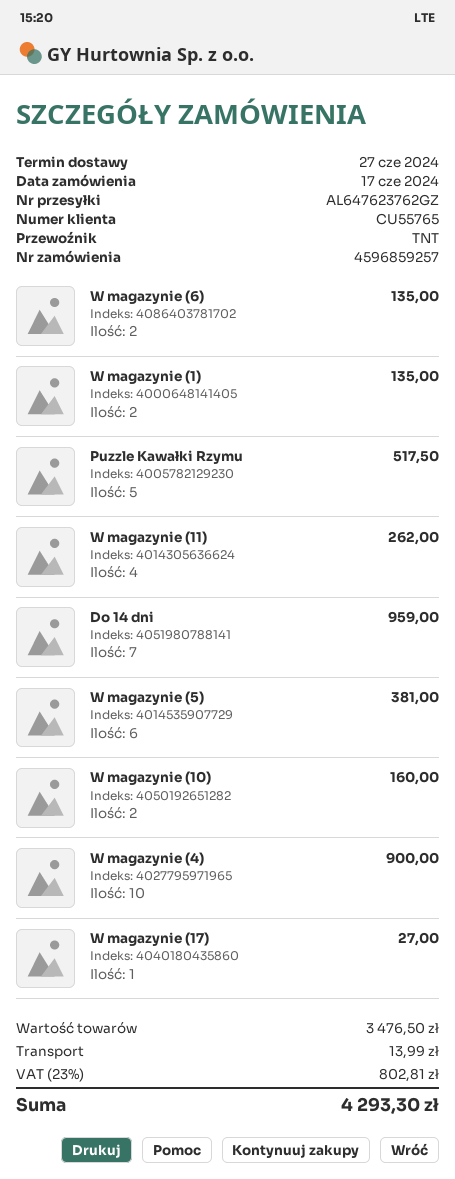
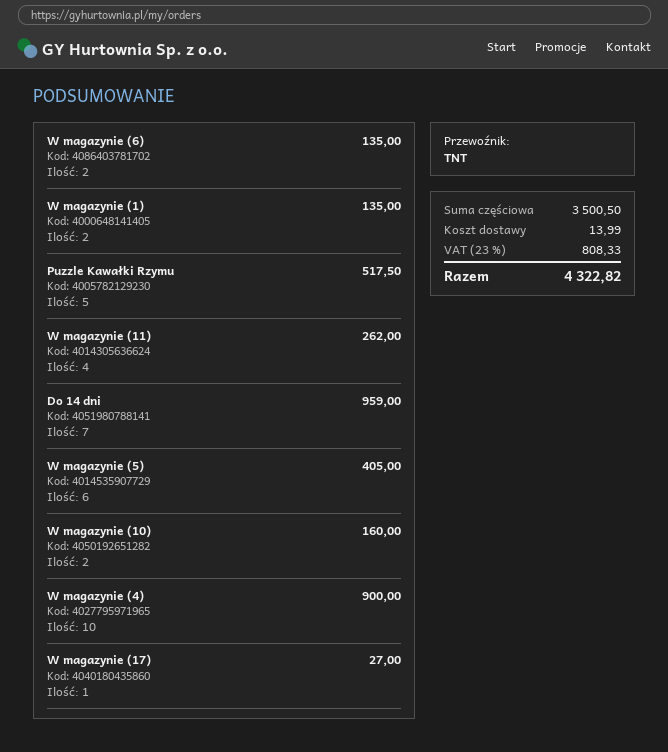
W magazynie (5): 6 for 381.00 -> 6 for 405.00
subtotal: 3476.50 -> 3500.50
tax: 23% = 802.81 -> 23% = 808.33
total: 4293.30 -> 4322.82

